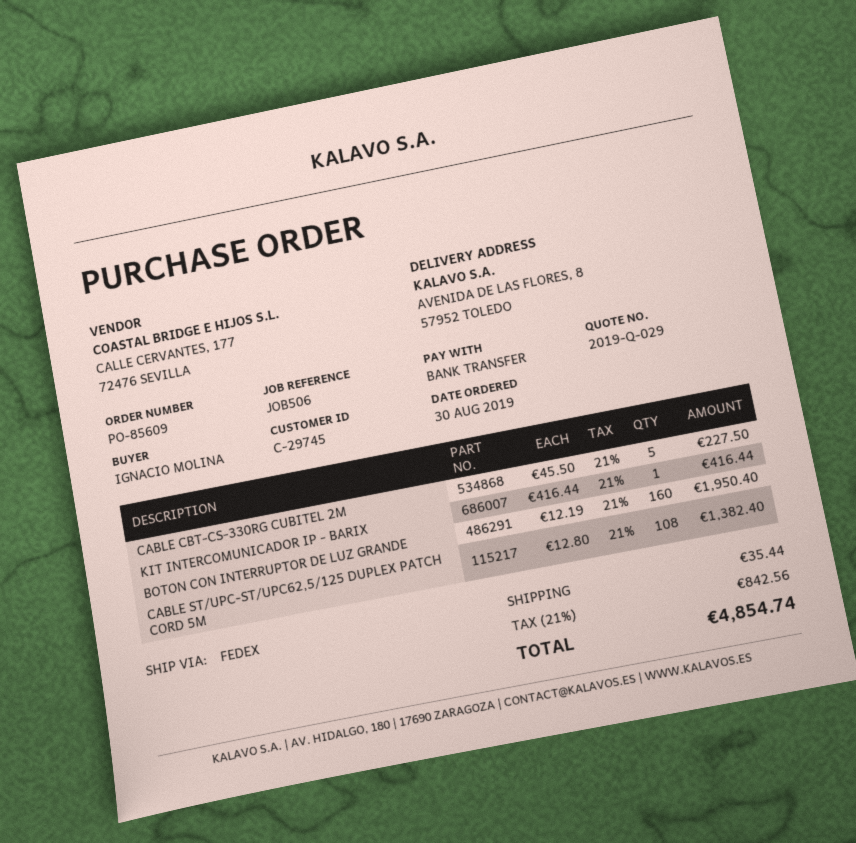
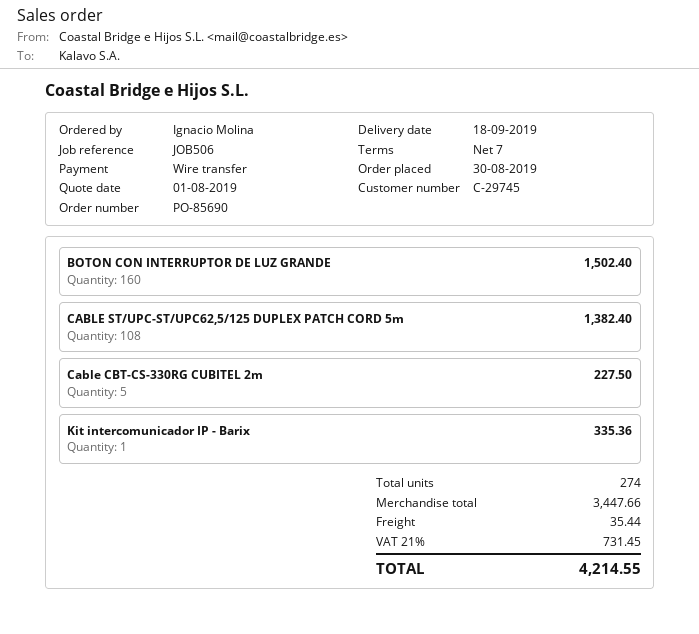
order number: PO-85609 -> PO-85690
KIT INTERCOMUNICADOR IP - BARIX: 1 for 416.44 -> 1 for 335.36
BOTON CON INTERRUPTOR DE LUZ GRANDE: 160 for 1950.40 -> 160 for 1502.40
tax: 21% = 842.56 -> 21% = 731.45
total: 4854.74 -> 4214.55

